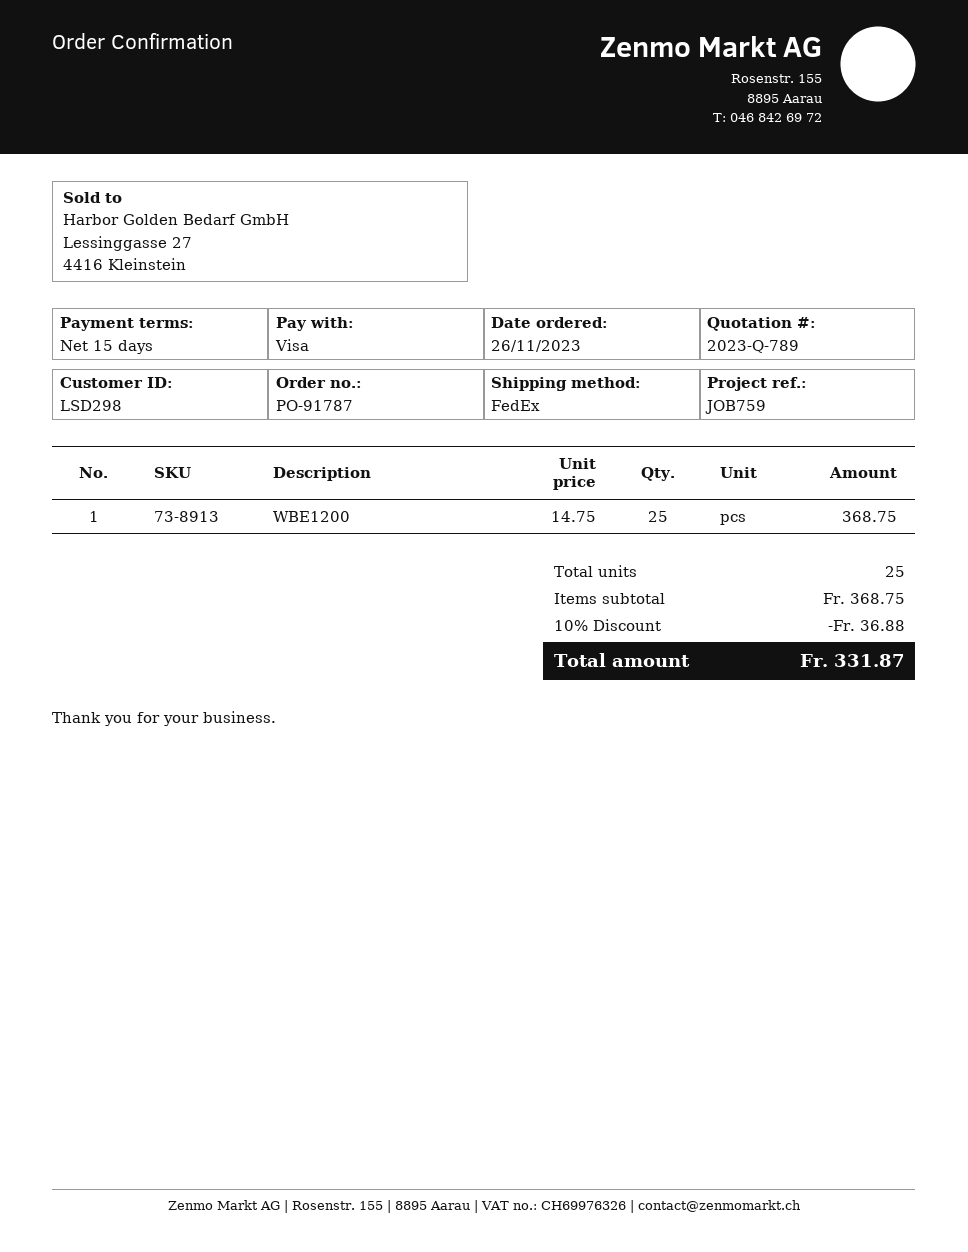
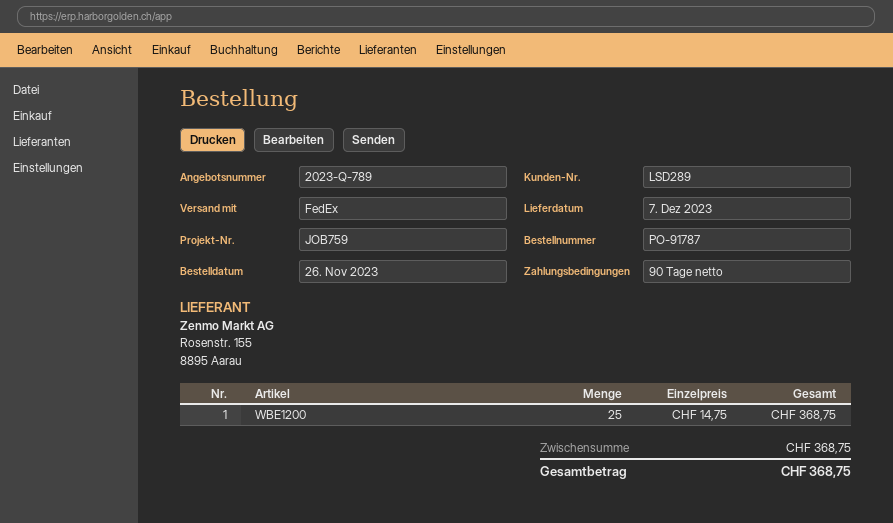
payment terms: 15 days -> 90 days
customer number: LSD298 -> LSD289
discount: 10% = 36.88 -> none
total: 331.87 -> 368.75

